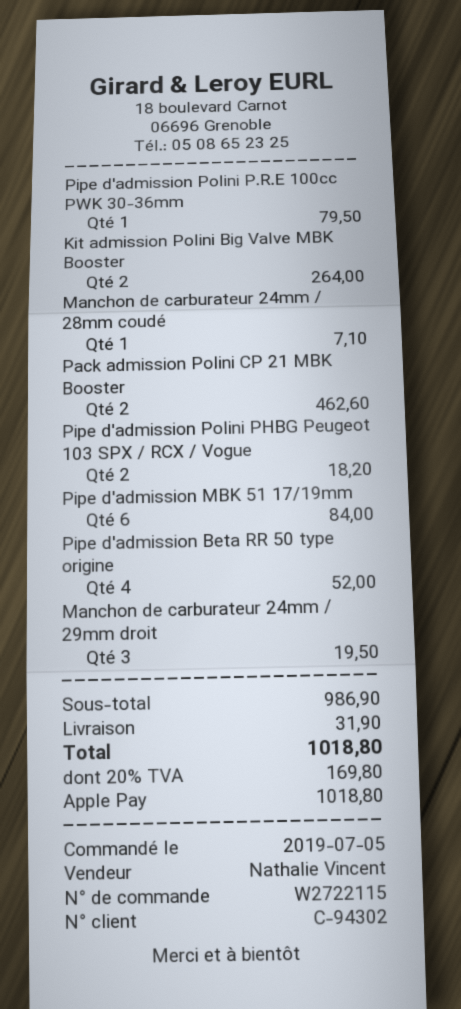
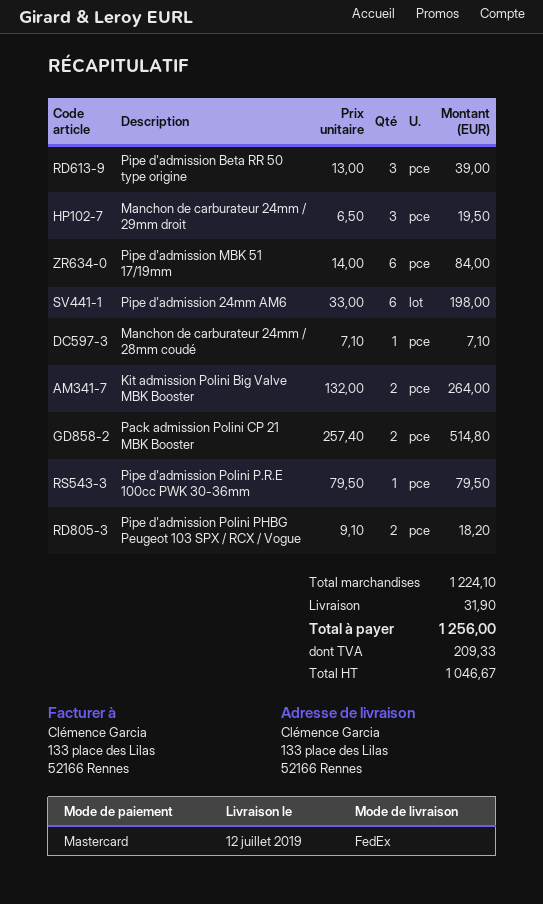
payment method: Apple Pay -> Mastercard
Pack admission Polini CP 21 MBK Booster: 2 for 462.60 -> 2 for 514.80
Pipe d'admission Beta RR 50 type origine: 4 for 52.00 -> 3 for 39.00
Pipe d'admission 24mm AM6: none -> 6 for 198.00
subtotal: 986.90 -> 1224.10
tax: 169.80 -> 209.33
total: 1018.80 -> 1256.00

